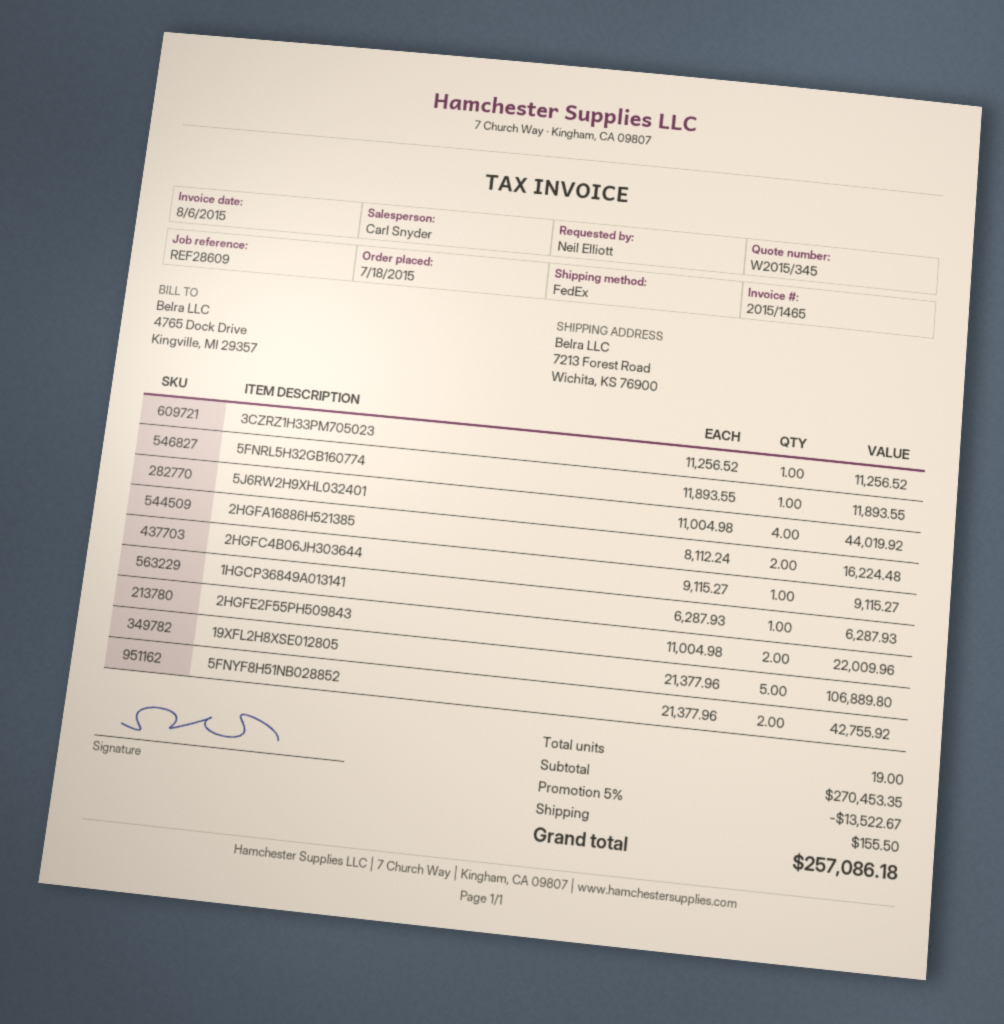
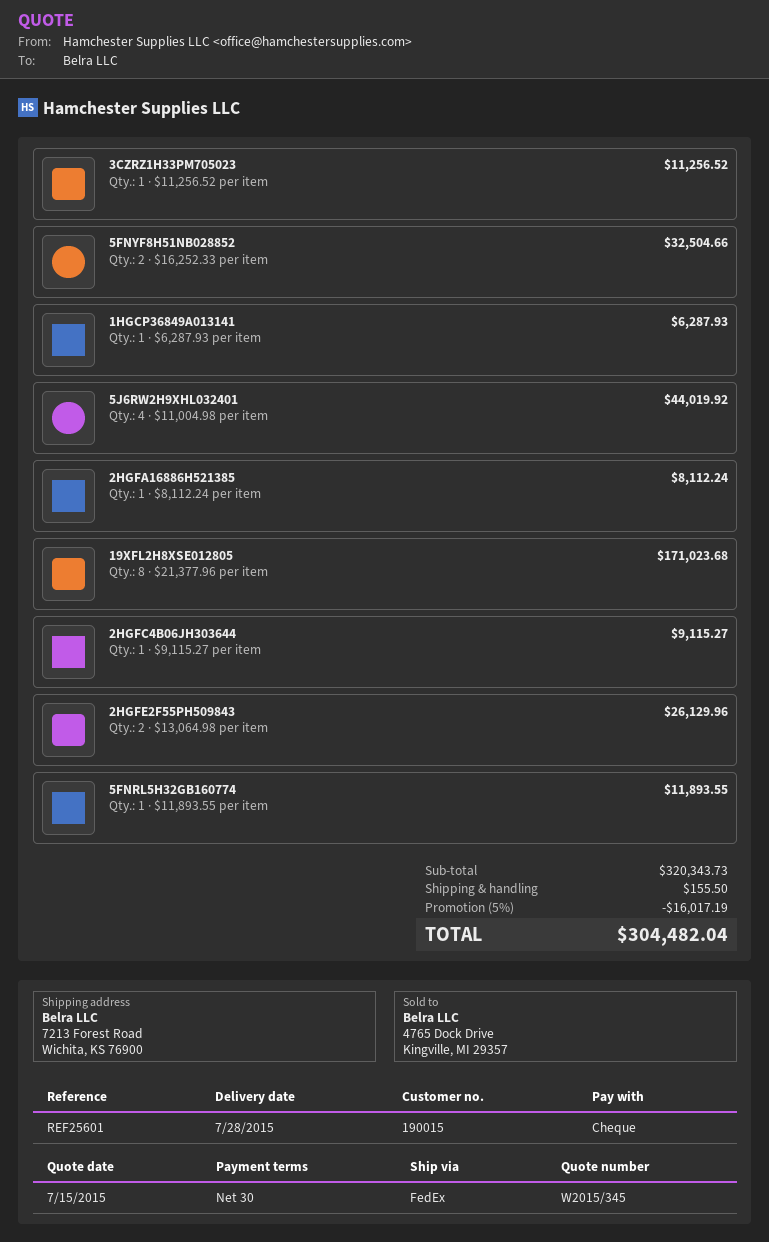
reference: REF28609 -> REF25601
2HGFA16886H521385: 2 x 8112.24 = 16224.48 -> 1 x 8112.24 = 8112.24
2HGFE2F55PH509843: 2 x 11004.98 = 22009.96 -> 2 x 13064.98 = 26129.96
19XFL2H8XSE012805: 5 x 21377.96 = 106889.80 -> 8 x 21377.96 = 171023.68
5FNYF8H51NB028852: 2 x 21377.96 = 42755.92 -> 2 x 16252.33 = 32504.66
subtotal: 270453.35 -> 320343.73
discount: 5% = 13522.67 -> 5% = 16017.19
total: 257086.18 -> 304482.04

